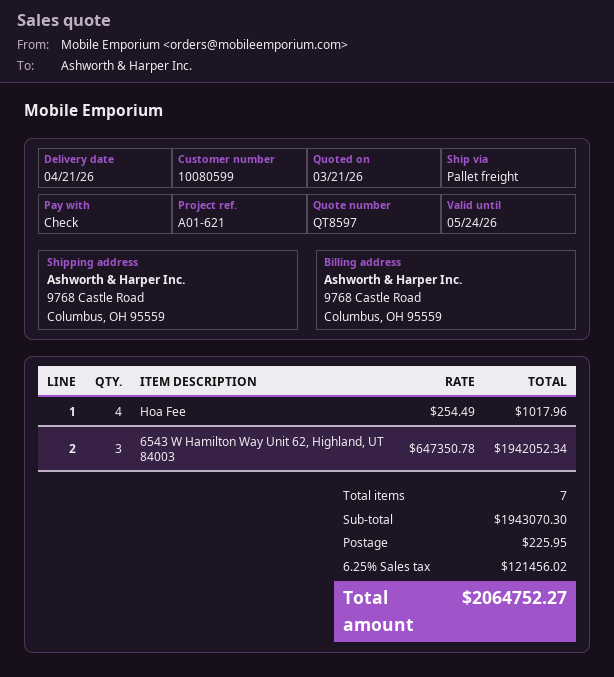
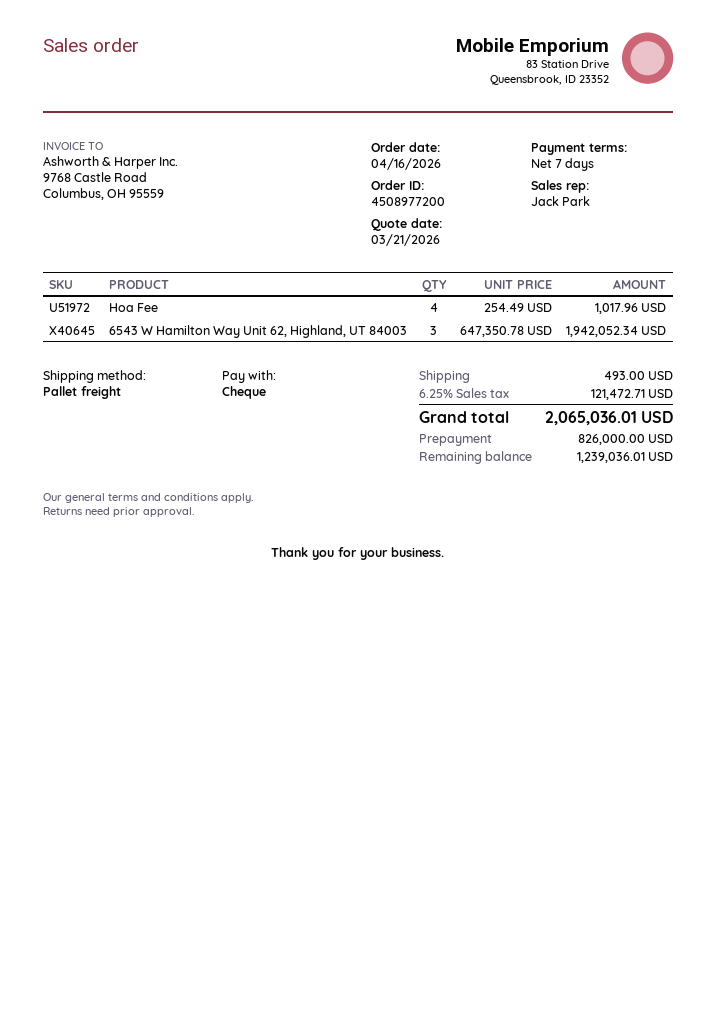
shipping: 225.95 -> 493.00
tax: 6.25% = 121456.02 -> 6.25% = 121472.71
total: 2064752.27 -> 2065036.01

